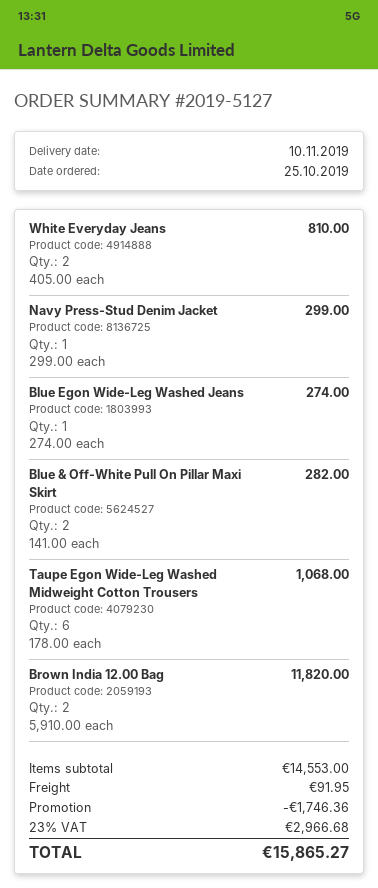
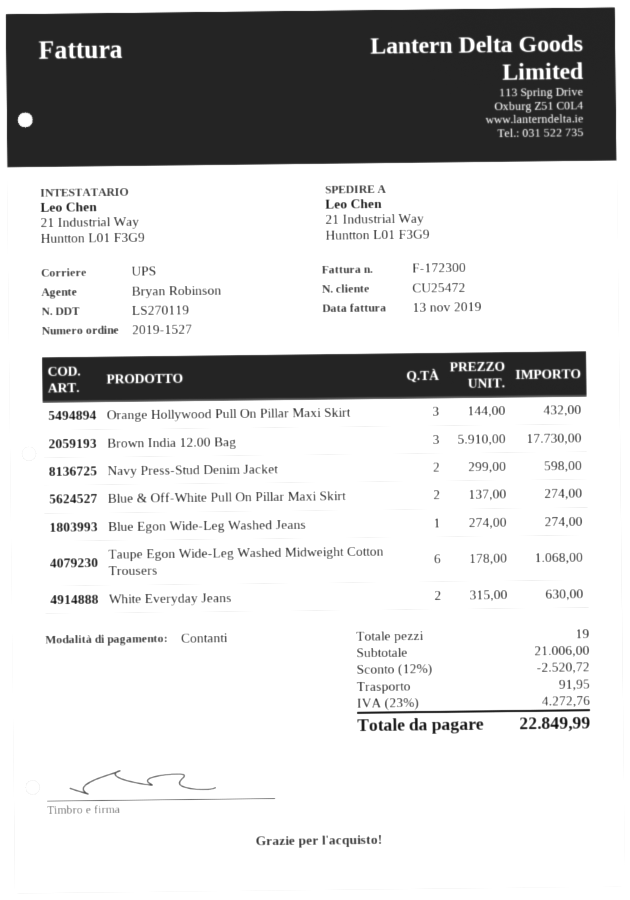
order number: 2019-5127 -> 2019-1527
White Everyday Jeans: 2 x 405.00 = 810.00 -> 2 x 315.00 = 630.00
Navy Press-Stud Denim Jacket: 1 x 299.00 = 299.00 -> 2 x 299.00 = 598.00
Blue & Off-White Pull On Pillar Maxi Skirt: 2 x 141.00 = 282.00 -> 2 x 137.00 = 274.00
Brown India 12.00 Bag: 2 x 5910.00 = 11820.00 -> 3 x 5910.00 = 17730.00
Orange Hollywood Pull On Pillar Maxi Skirt: none -> 3 x 144.00 = 432.00
subtotal: 14553.00 -> 21006.00
discount: 1746.36 -> 2520.72
tax: 23% = 2966.68 -> 23% = 4272.76
total: 15865.27 -> 22849.99

